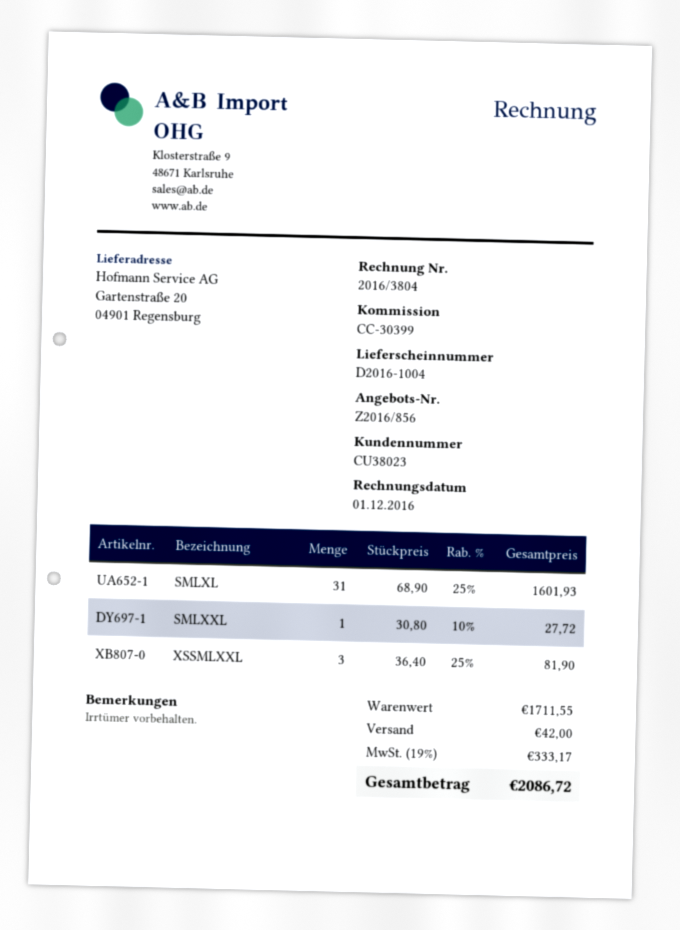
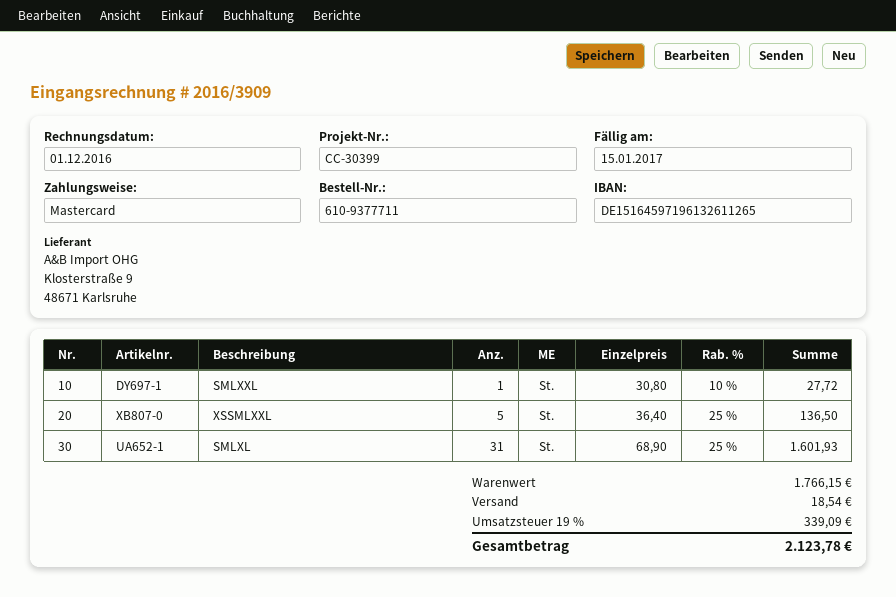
invoice number: 2016/3804 -> 2016/3909
XSSMLXXL: 3 x 36.40 - 25% = 81.90 -> 5 x 36.40 - 25% = 136.50
subtotal: 1711.55 -> 1766.15
shipping: 42.00 -> 18.54
tax: 19% = 333.17 -> 19% = 339.09
total: 2086.72 -> 2123.78

